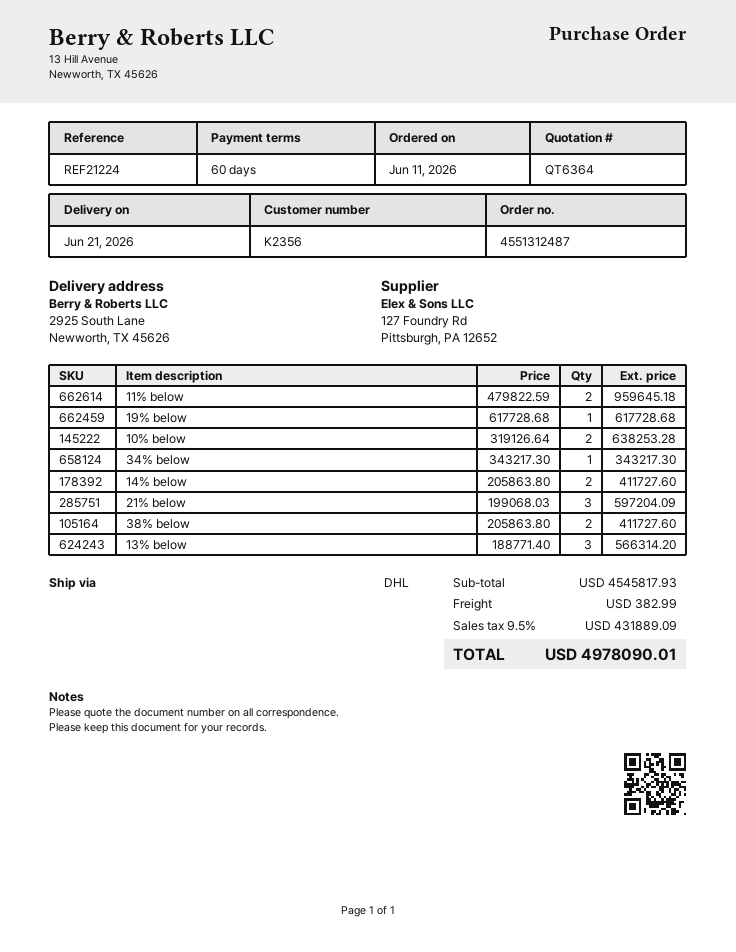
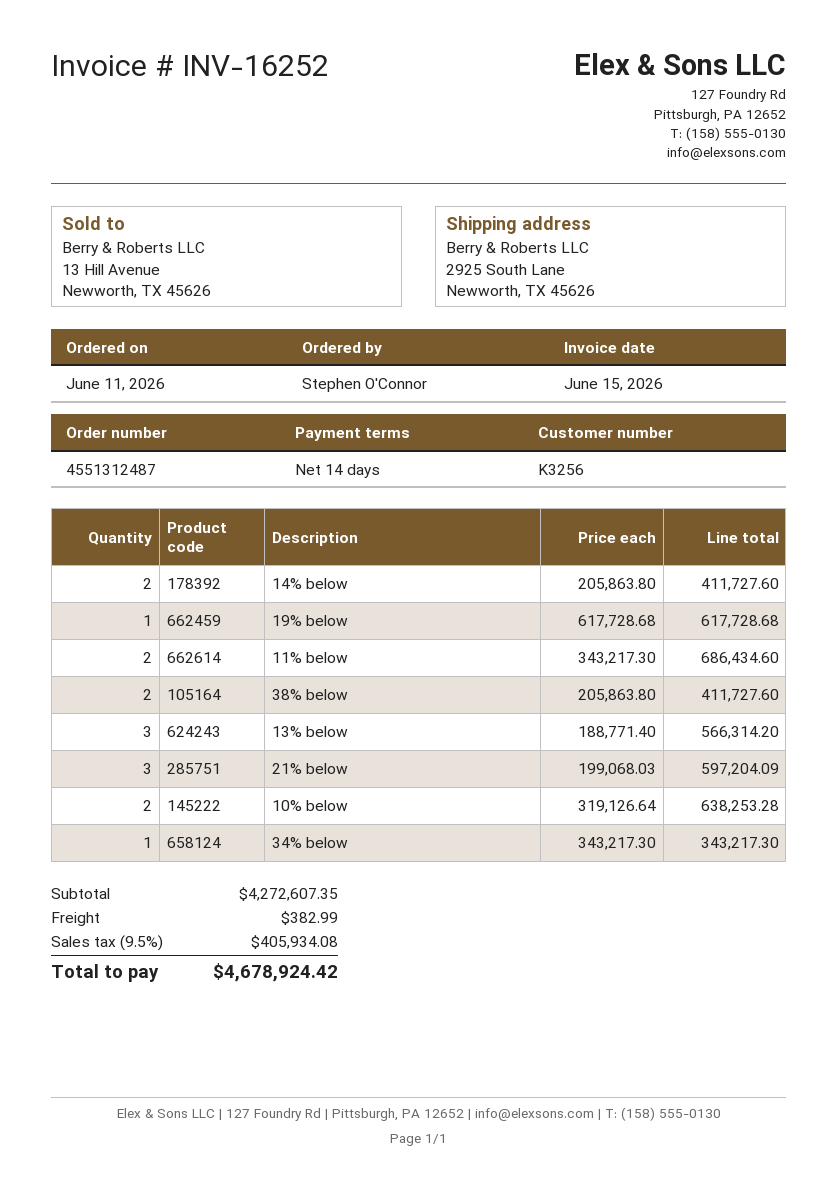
payment terms: 60 days -> 14 days
customer number: K2356 -> K3256
11% below: 2 x 479822.59 = 959645.18 -> 2 x 343217.30 = 686434.60
subtotal: 4545817.93 -> 4272607.35
tax: 9.5% = 431889.09 -> 9.5% = 405934.08
total: 4978090.01 -> 4678924.42

